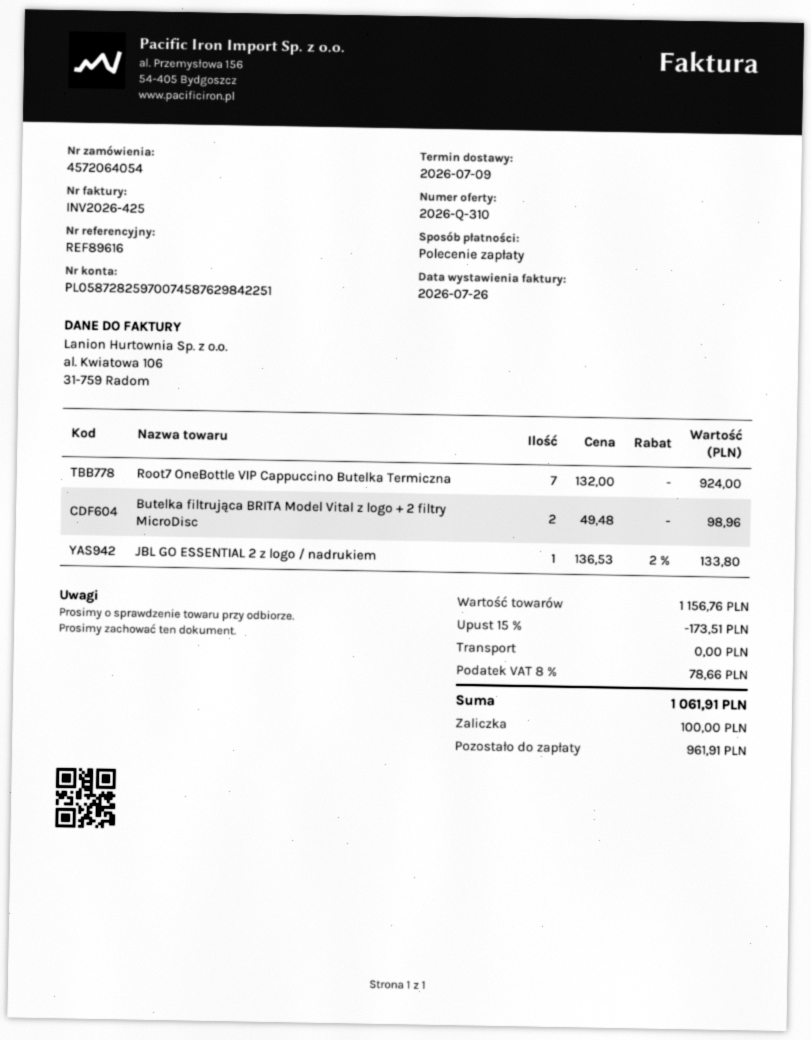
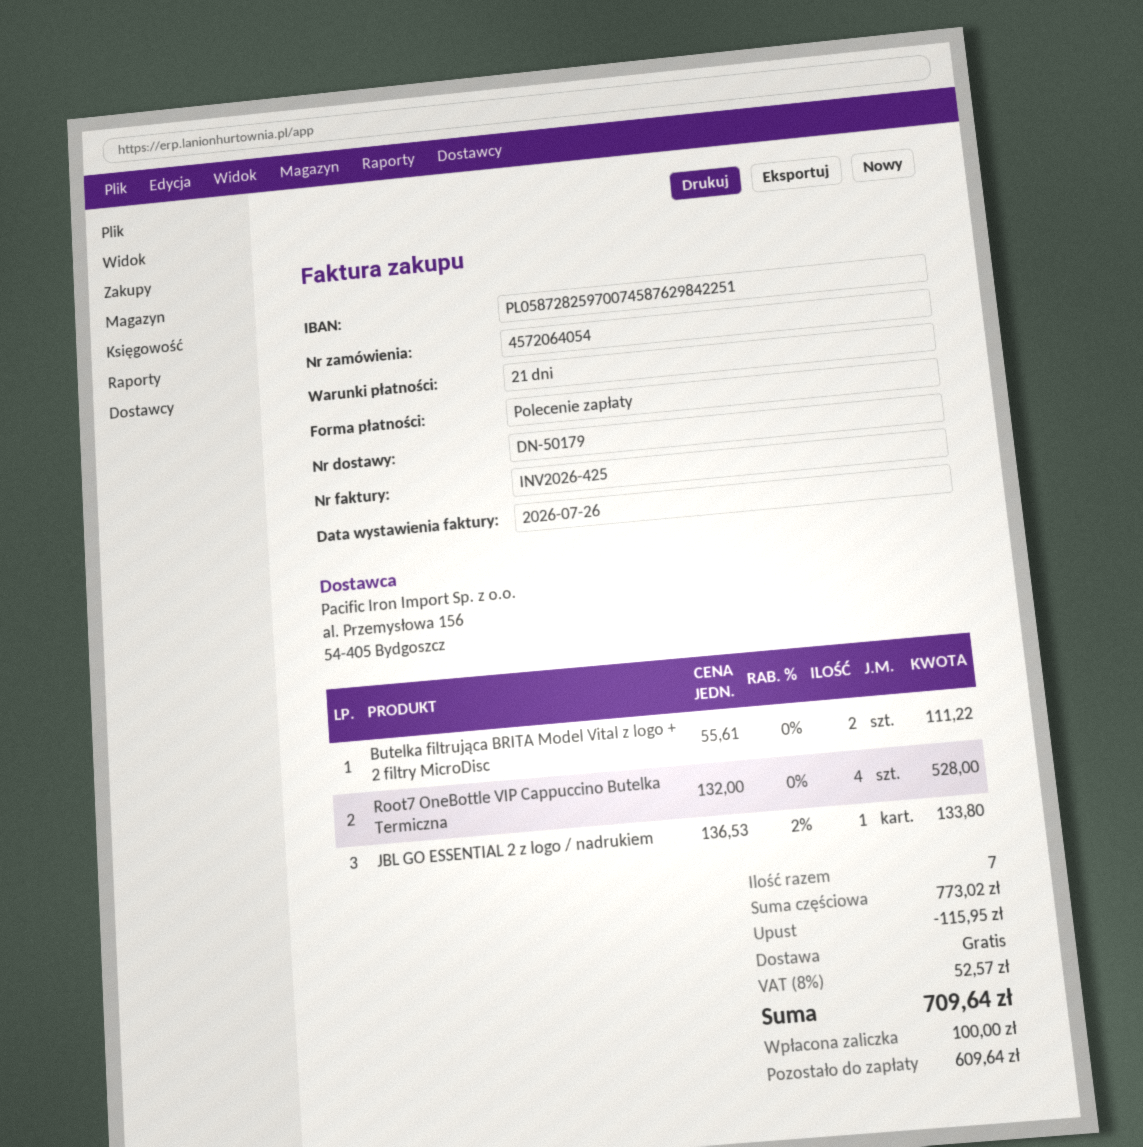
Root7 OneBottle VIP Cappuccino Butelka Termiczna: 7 x 132.00 = 924.00 -> 4 x 132.00 = 528.00
Butelka filtrująca BRITA Model Vital z logo + 2 filtry MicroDisc: 2 x 49.48 = 98.96 -> 2 x 55.61 = 111.22
subtotal: 1156.76 -> 773.02
discount: 173.51 -> 115.95
tax: 8% = 78.66 -> 8% = 52.57
total: 1061.91 -> 709.64
balance: 961.91 -> 609.64

